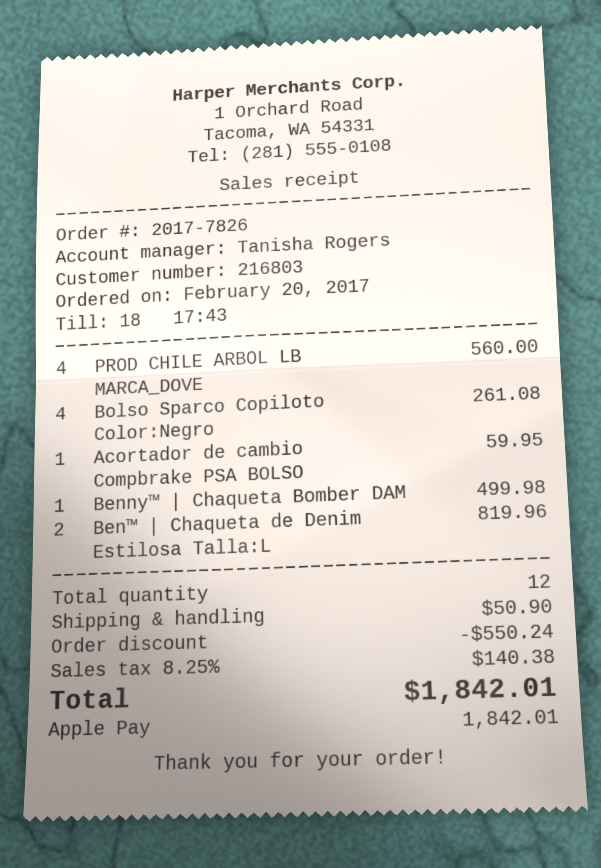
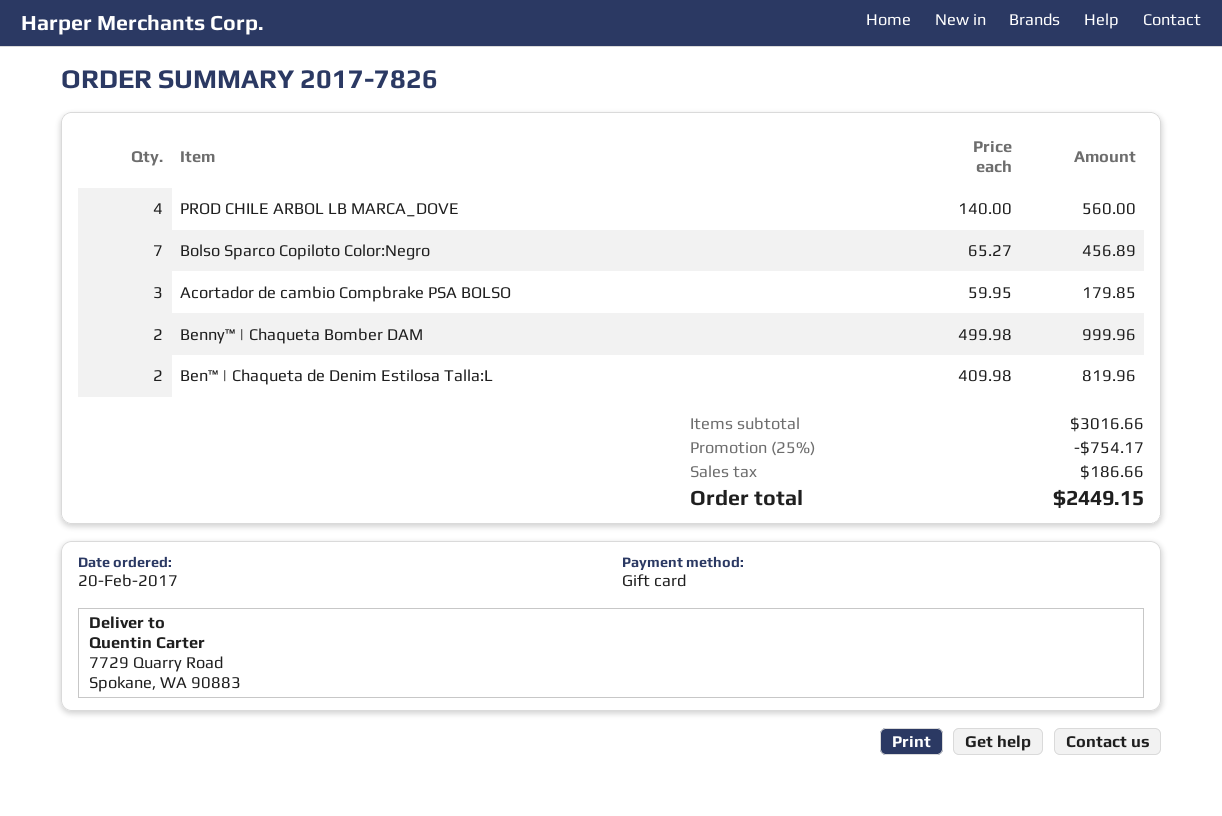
payment method: Apple Pay -> gift card
Bolso Sparco Copiloto Color:Negro: 4 for 261.08 -> 7 for 456.89
Acortador de cambio Compbrake PSA BOLSO: 1 for 59.95 -> 3 for 179.85
Benny™ | Chaqueta Bomber DAM: 1 for 499.98 -> 2 for 999.96
discount: 550.24 -> 754.17
shipping: 50.90 -> none
tax: 140.38 -> 186.66
total: 1842.01 -> 2449.15

